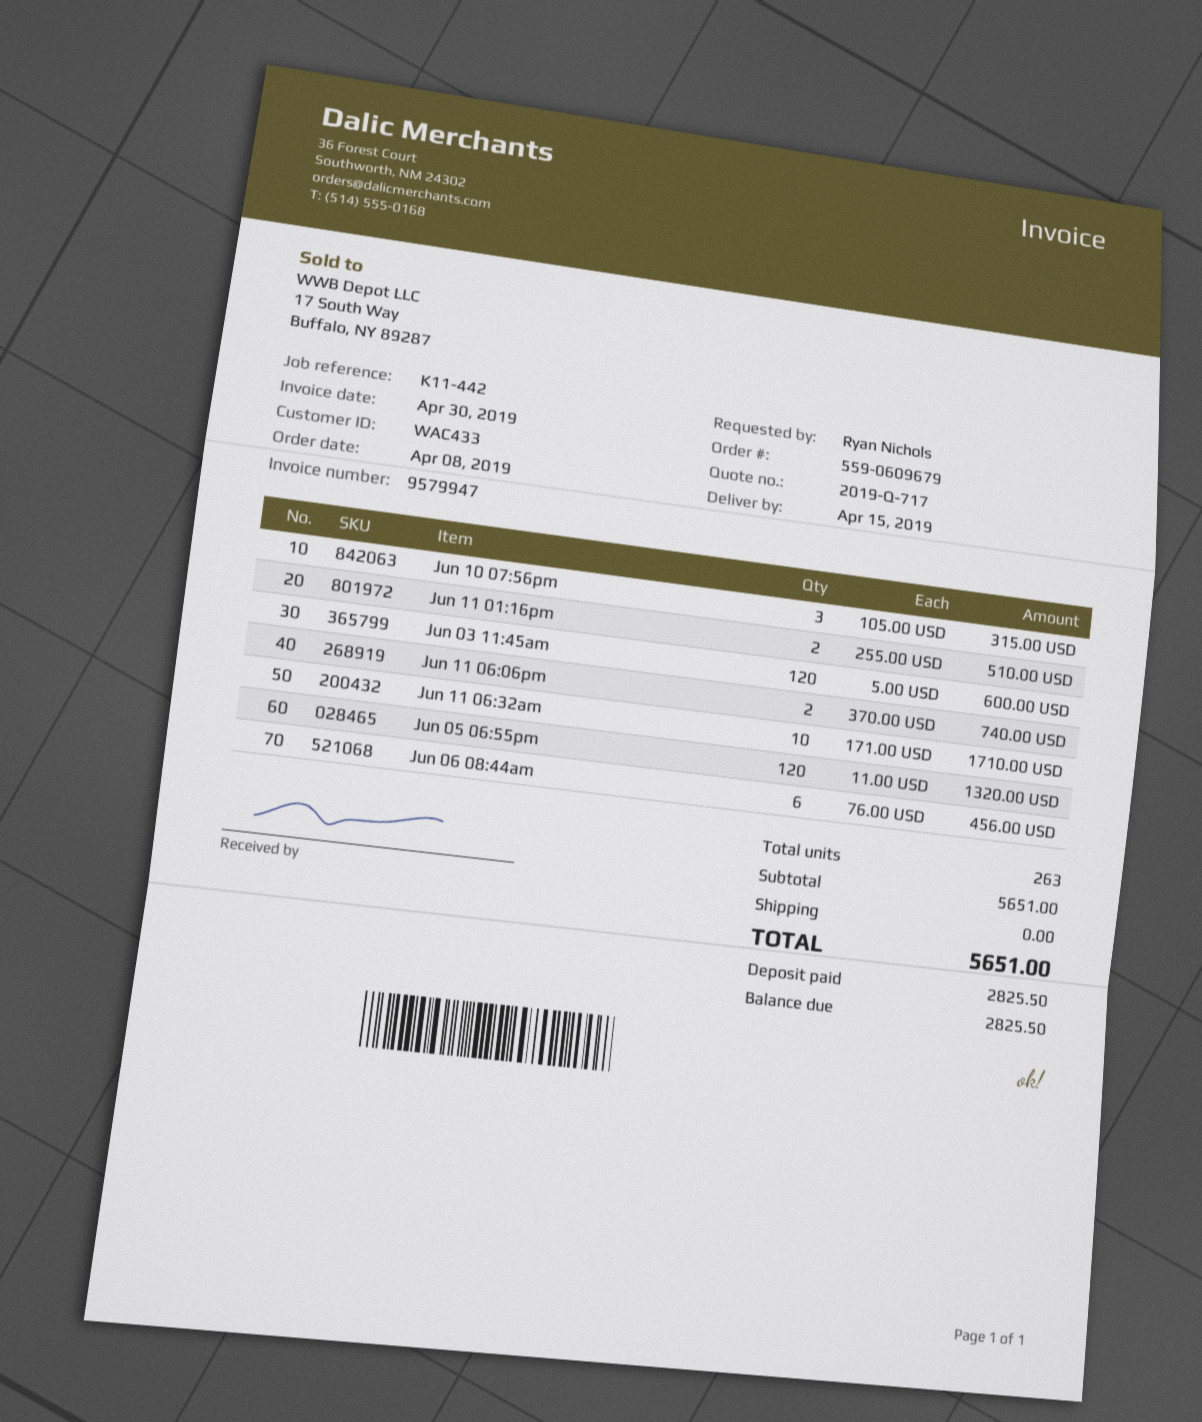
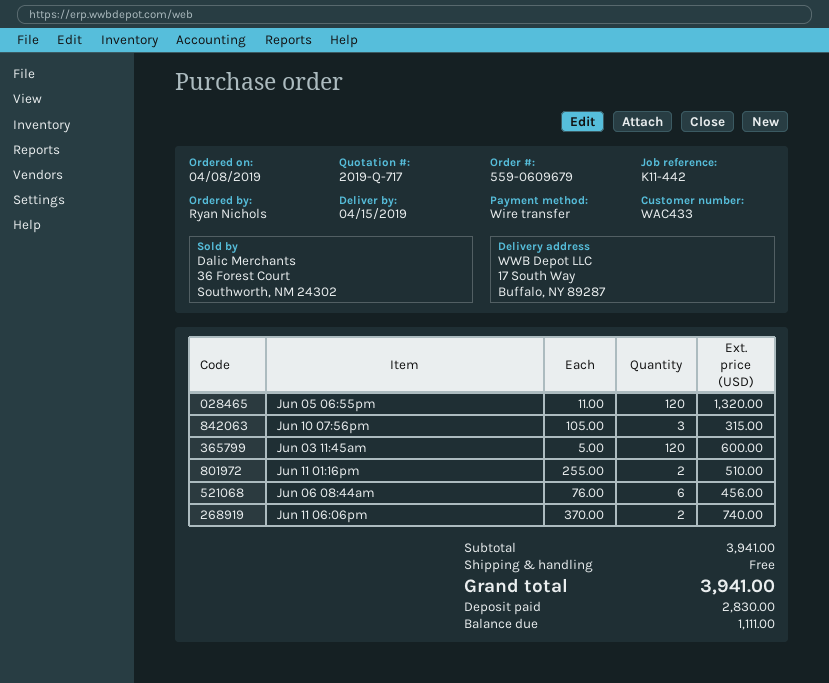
Jun 11 06:32am: 10 x 171.00 = 1710.00 -> none
subtotal: 5651.00 -> 3941.00
total: 5651.00 -> 3941.00
deposit: 2825.50 -> 2830.00
balance: 2825.50 -> 1111.00

